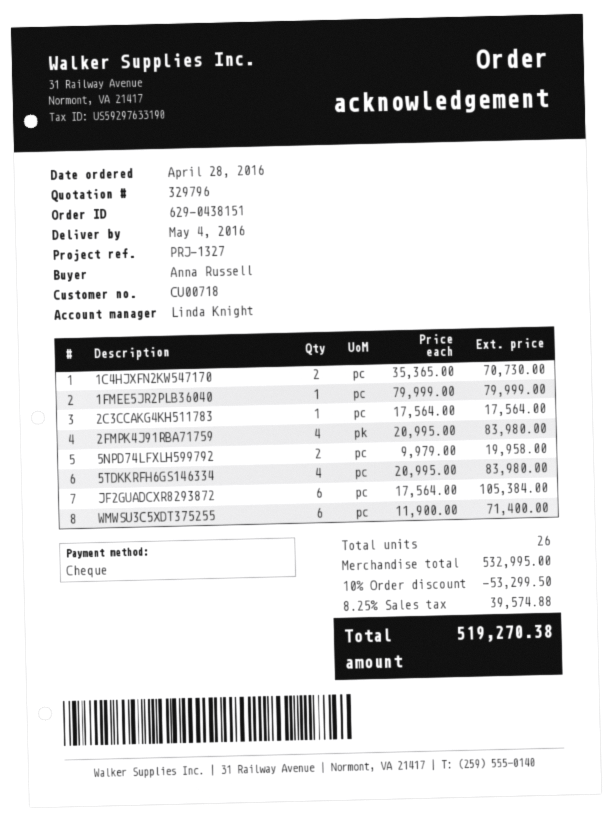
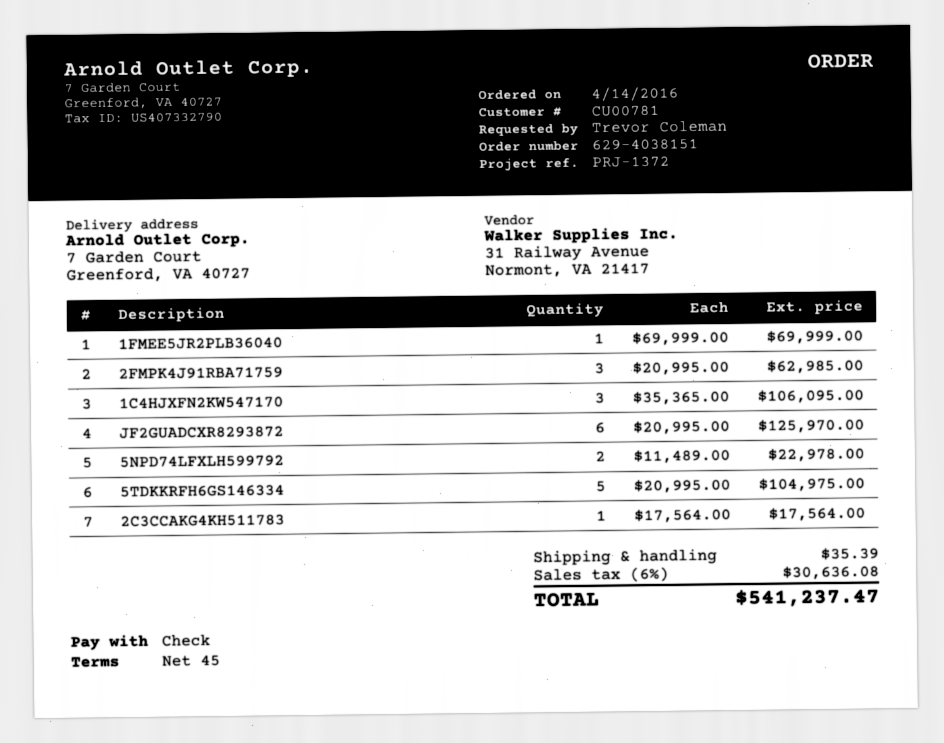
order number: 629-0438151 -> 629-4038151
order date: 2016-04-28 -> 2016-04-14
customer number: CU00718 -> CU00781
reference: PRJ-1327 -> PRJ-1372
ordered by: Anna Russell -> Trevor Coleman
1C4HJXFN2KW547170: 2 x 35365.00 = 70730.00 -> 3 x 35365.00 = 106095.00
1FMEE5JR2PLB36040: 1 x 79999.00 = 79999.00 -> 1 x 69999.00 = 69999.00
2FMPK4J91RBA71759: 4 x 20995.00 = 83980.00 -> 3 x 20995.00 = 62985.00
5NPD74LFXLH599792: 2 x 9979.00 = 19958.00 -> 2 x 11489.00 = 22978.00
5TDKKRFH6GS146334: 4 x 20995.00 = 83980.00 -> 5 x 20995.00 = 104975.00
JF2GUADCXR8293872: 6 x 17564.00 = 105384.00 -> 6 x 20995.00 = 125970.00
WMWSU3C5XDT375255: 6 x 11900.00 = 71400.00 -> none
discount: 10% = 53299.50 -> none
shipping: none -> 35.39
tax: 8.25% = 39574.88 -> 6% = 30636.08
total: 519270.38 -> 541237.47

